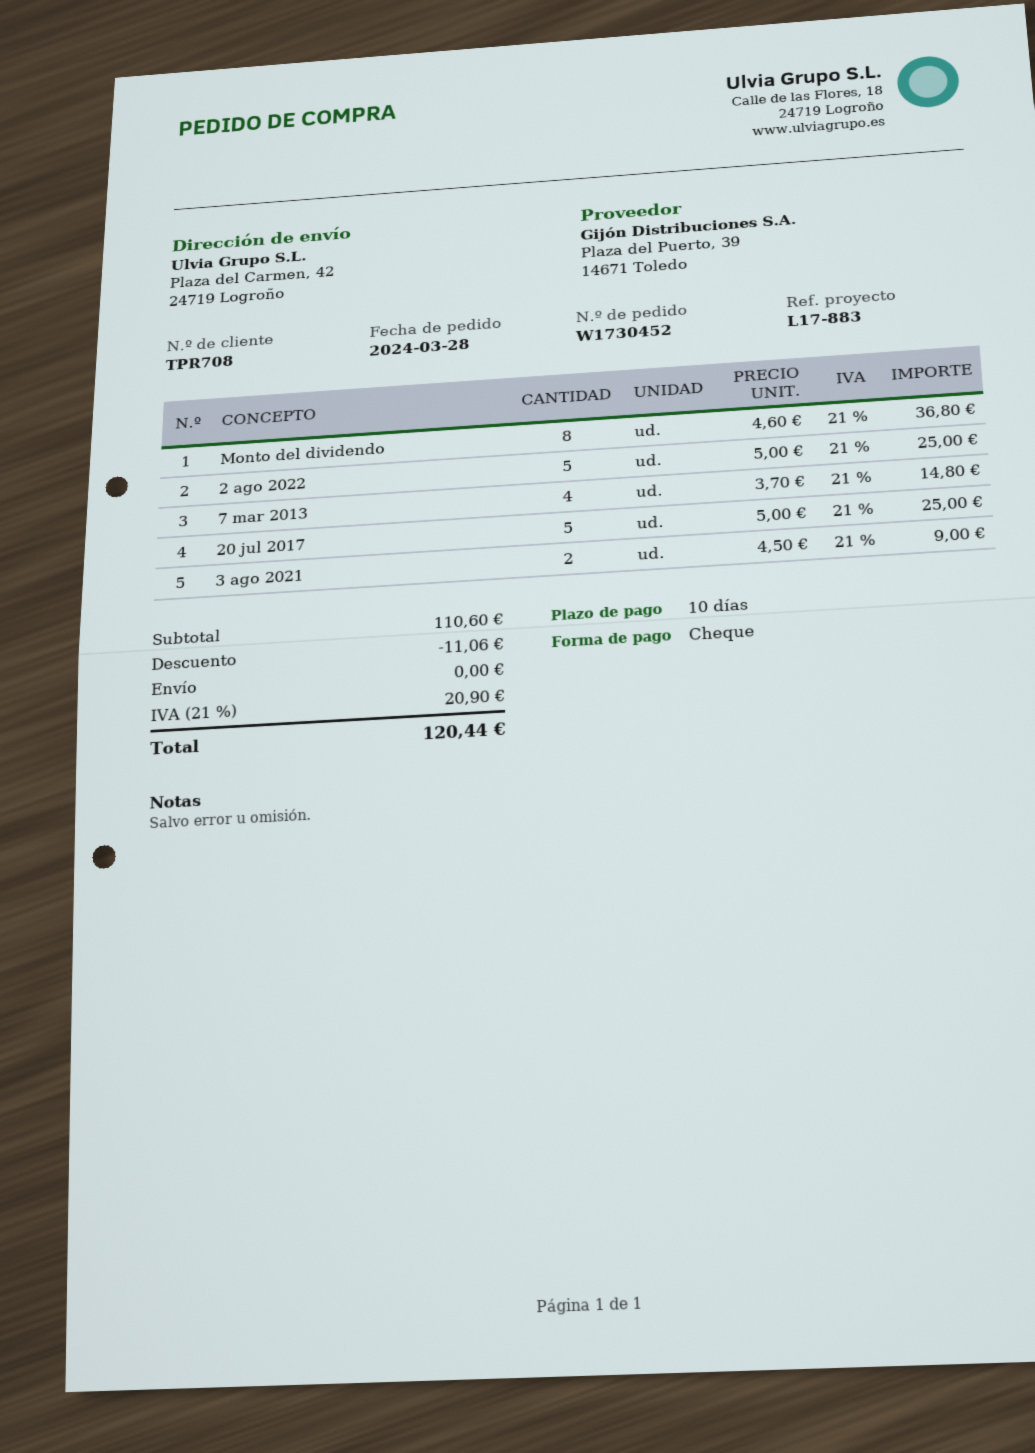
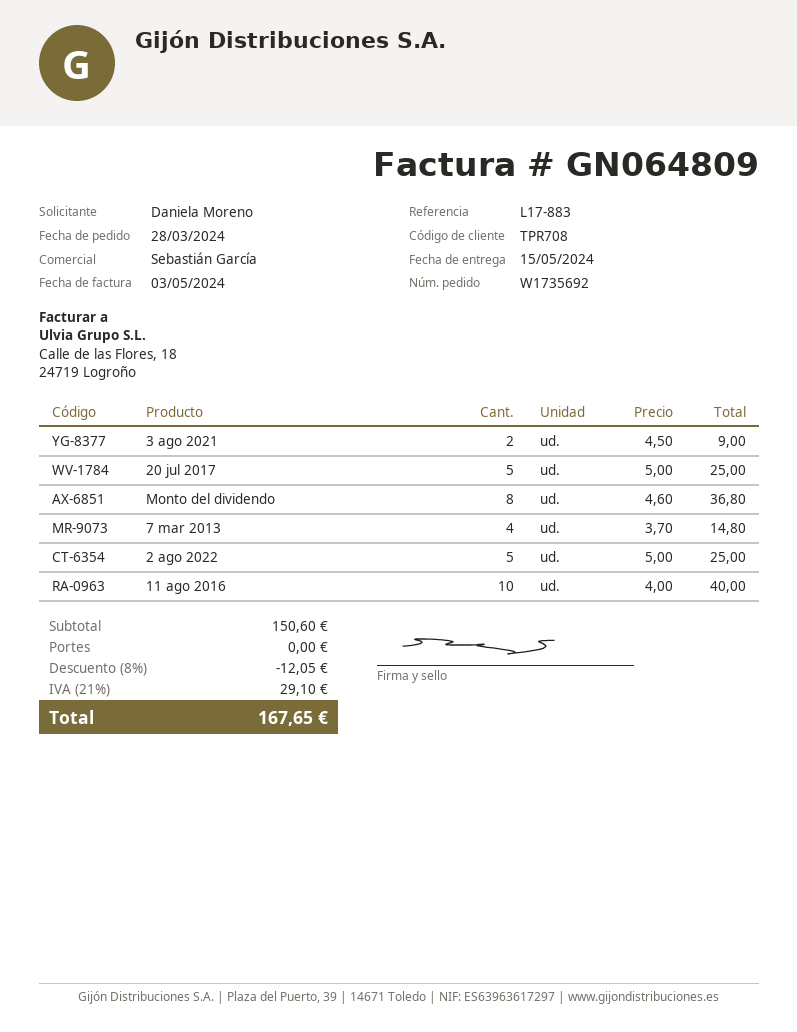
order number: W1730452 -> W1735692
11 ago 2016: none -> 10 x 4.00 = 40.00
subtotal: 110.60 -> 150.60
discount: 11.06 -> 12.05
tax: 21% = 20.90 -> 21% = 29.10
total: 120.44 -> 167.65

